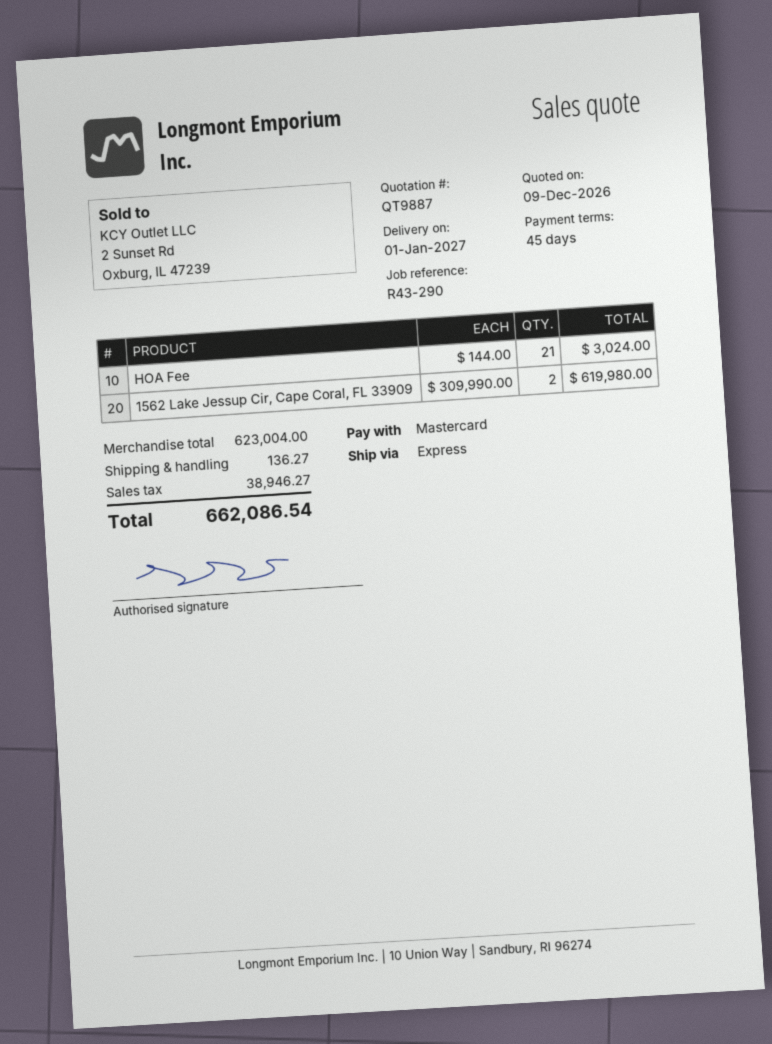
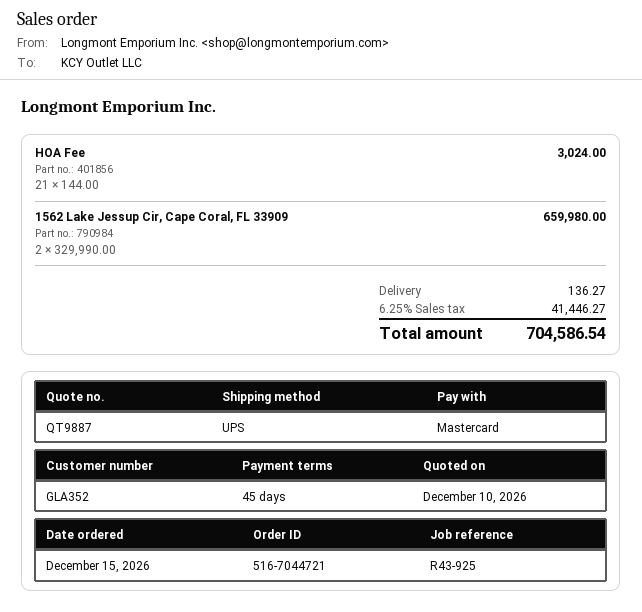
quote date: 2026-12-09 -> 2026-12-10
reference: R43-290 -> R43-925
shipping method: express -> UPS
1562 Lake Jessup Cir, Cape Coral, FL 33909: 2 x 309990.00 = 619980.00 -> 2 x 329990.00 = 659980.00
tax: 38946.27 -> 41446.27
total: 662086.54 -> 704586.54

